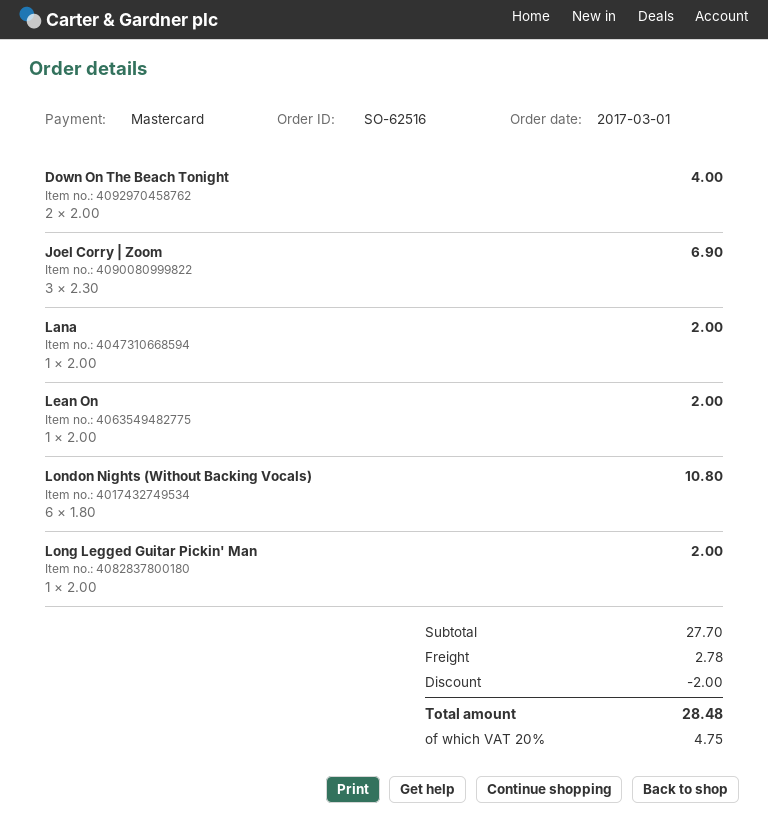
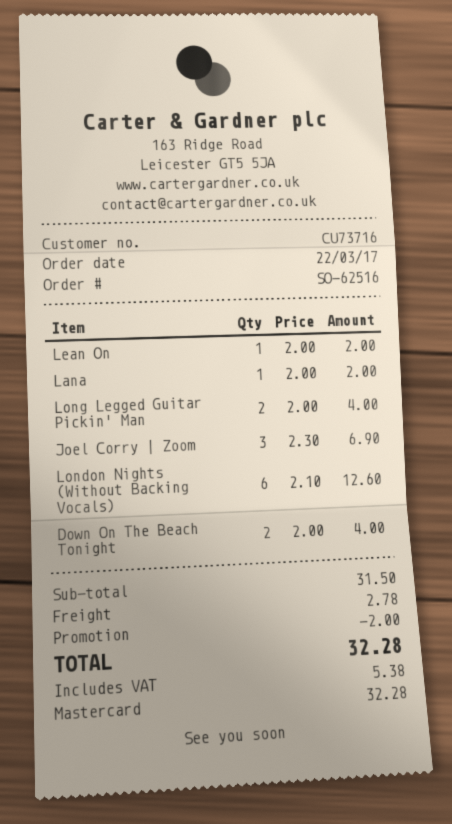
order date: 2017-03-01 -> 2017-03-22
London Nights (Without Backing Vocals): 6 x 1.80 = 10.80 -> 6 x 2.10 = 12.60
Long Legged Guitar Pickin' Man: 1 x 2.00 = 2.00 -> 2 x 2.00 = 4.00
subtotal: 27.70 -> 31.50
tax: 4.75 -> 5.38
total: 28.48 -> 32.28

